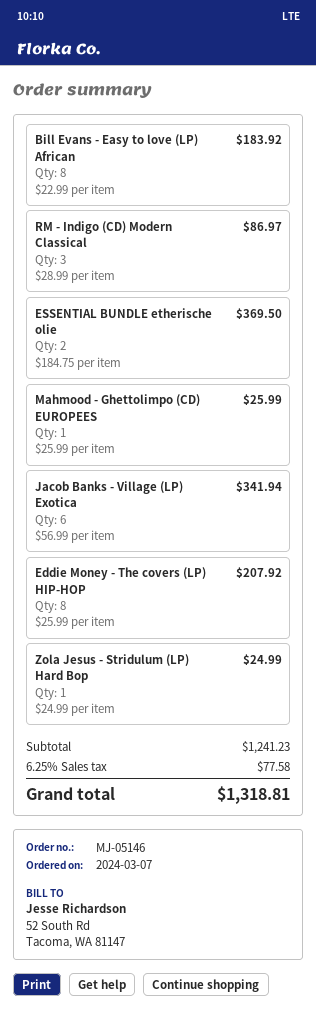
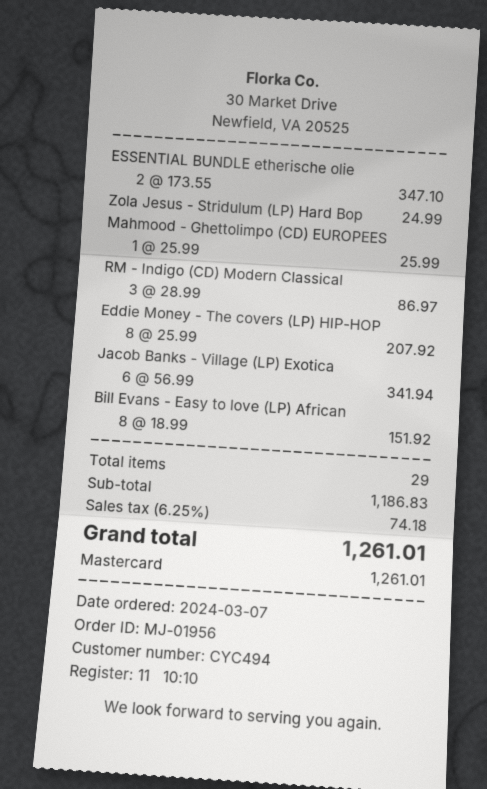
order number: MJ-05146 -> MJ-01956
Bill Evans - Easy to love (LP) African: 8 x 22.99 = 183.92 -> 8 x 18.99 = 151.92
ESSENTIAL BUNDLE etherische olie: 2 x 184.75 = 369.50 -> 2 x 173.55 = 347.10
subtotal: 1241.23 -> 1186.83
tax: 6.25% = 77.58 -> 6.25% = 74.18
total: 1318.81 -> 1261.01

